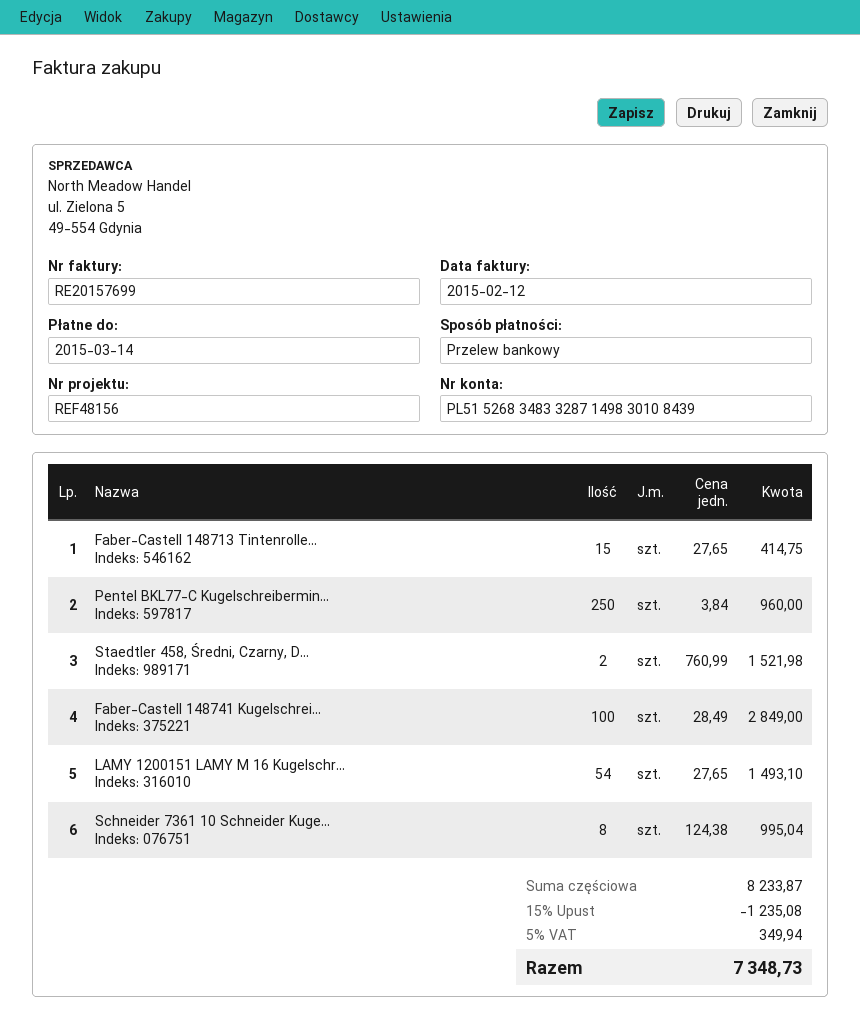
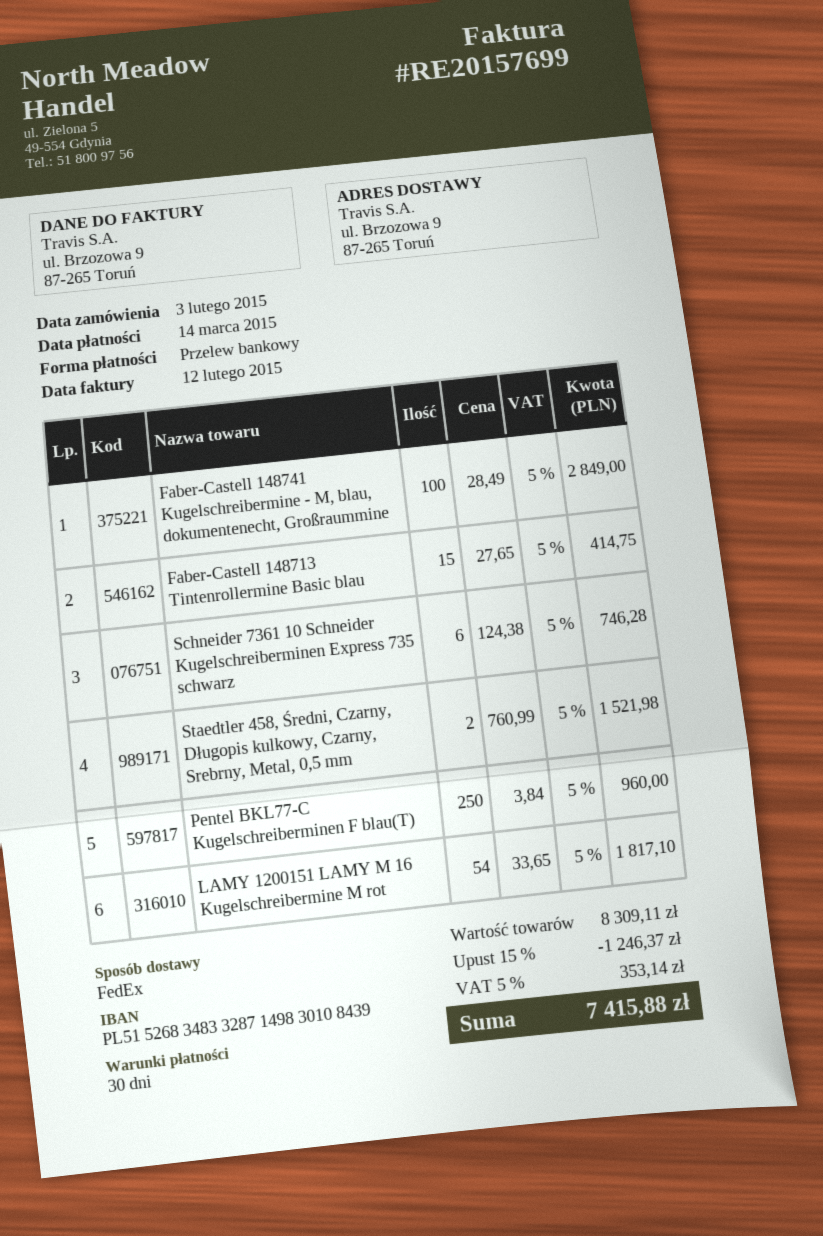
LAMY 1200151 LAMY M 16 Kugelschr...: 54 x 27.65 = 1493.10 -> 54 x 33.65 = 1817.10
Schneider 7361 10 Schneider Kuge...: 8 x 124.38 = 995.04 -> 6 x 124.38 = 746.28
subtotal: 8233.87 -> 8309.11
discount: 15% = 1235.08 -> 15% = 1246.37
tax: 5% = 349.94 -> 5% = 353.14
total: 7348.73 -> 7415.88

